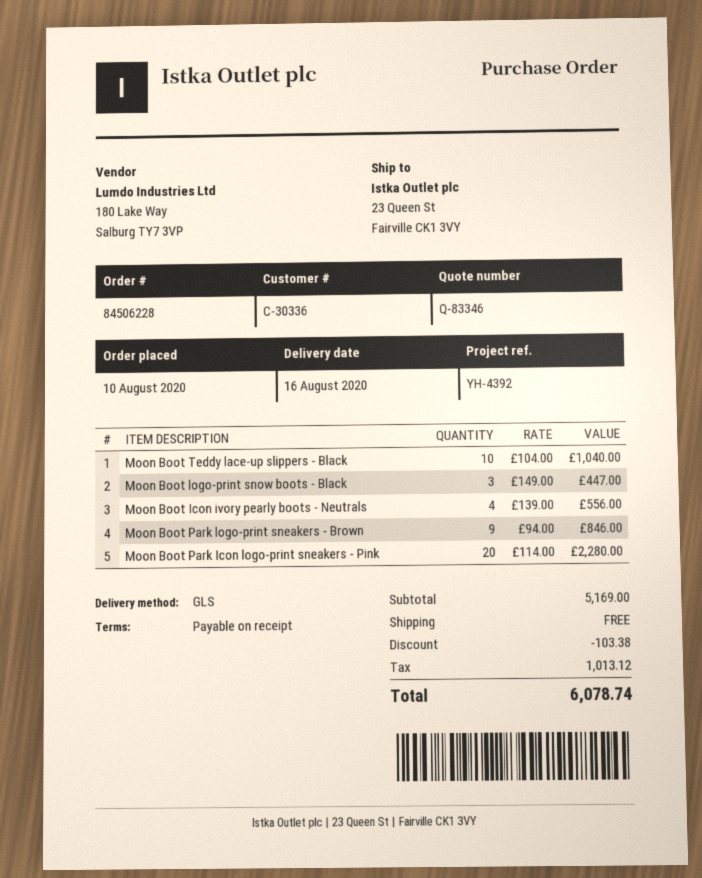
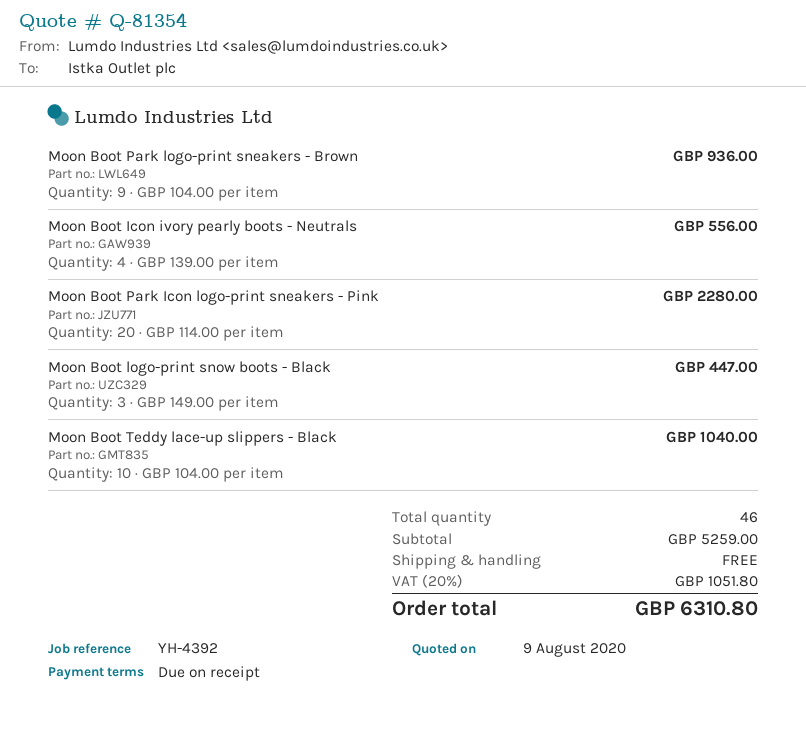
quote number: Q-83346 -> Q-81354
Moon Boot Park logo-print sneakers - Brown: 9 x 94.00 = 846.00 -> 9 x 104.00 = 936.00
subtotal: 5169.00 -> 5259.00
discount: 103.38 -> none
tax: 1013.12 -> 1051.80
total: 6078.74 -> 6310.80

